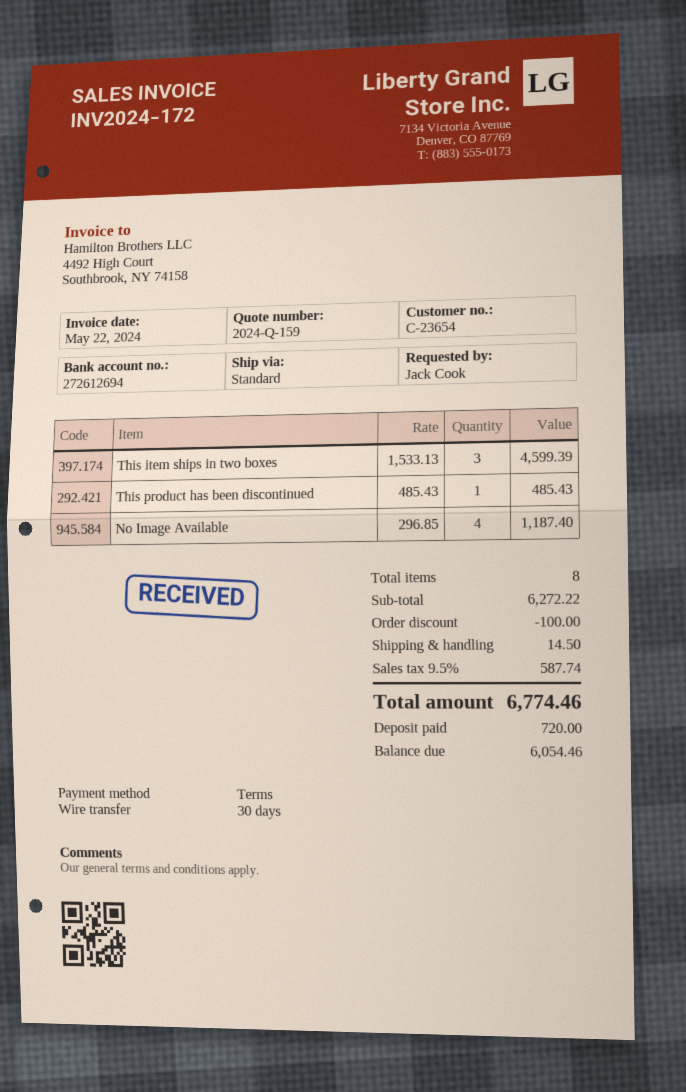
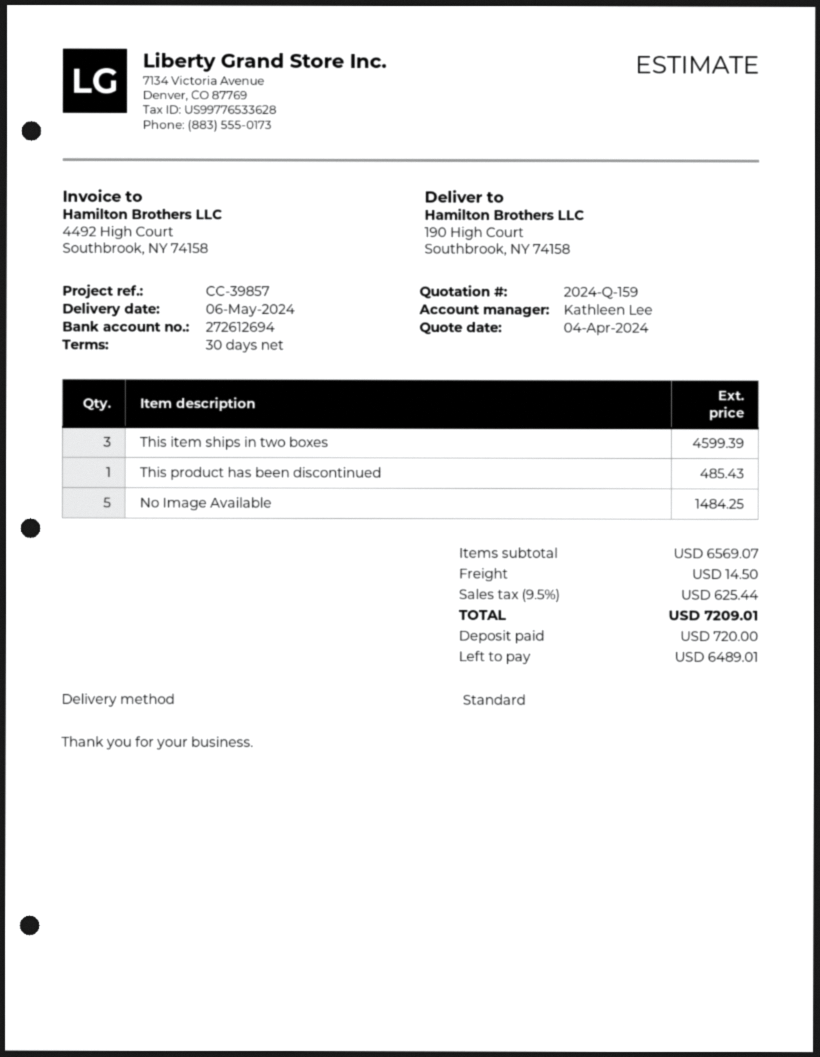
No Image Available: 4 for 1187.40 -> 5 for 1484.25
subtotal: 6272.22 -> 6569.07
discount: 100.00 -> none
tax: 9.5% = 587.74 -> 9.5% = 625.44
total: 6774.46 -> 7209.01
balance: 6054.46 -> 6489.01

